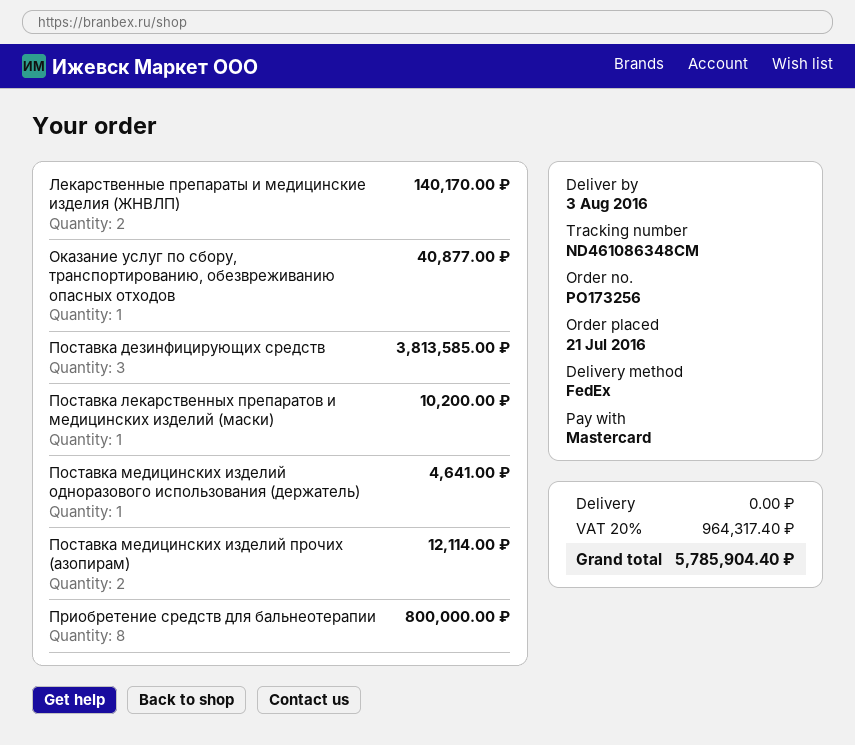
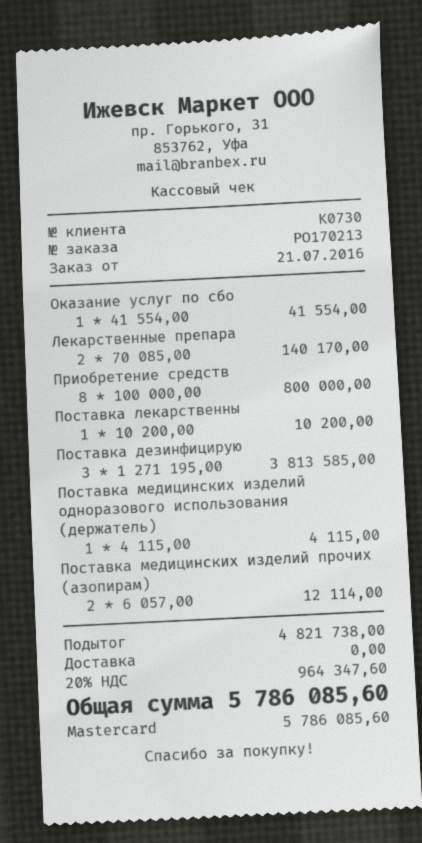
order number: PO173256 -> PO170213
Оказание услуг по сбору, транспортированию, обезвреживанию опасных отходов: 1 for 40877.00 -> 1 for 41554.00
Поставка медицинских изделий одноразового использования (держатель): 1 for 4641.00 -> 1 for 4115.00
tax: 20% = 964317.40 -> 20% = 964347.60
total: 5785904.40 -> 5786085.60

